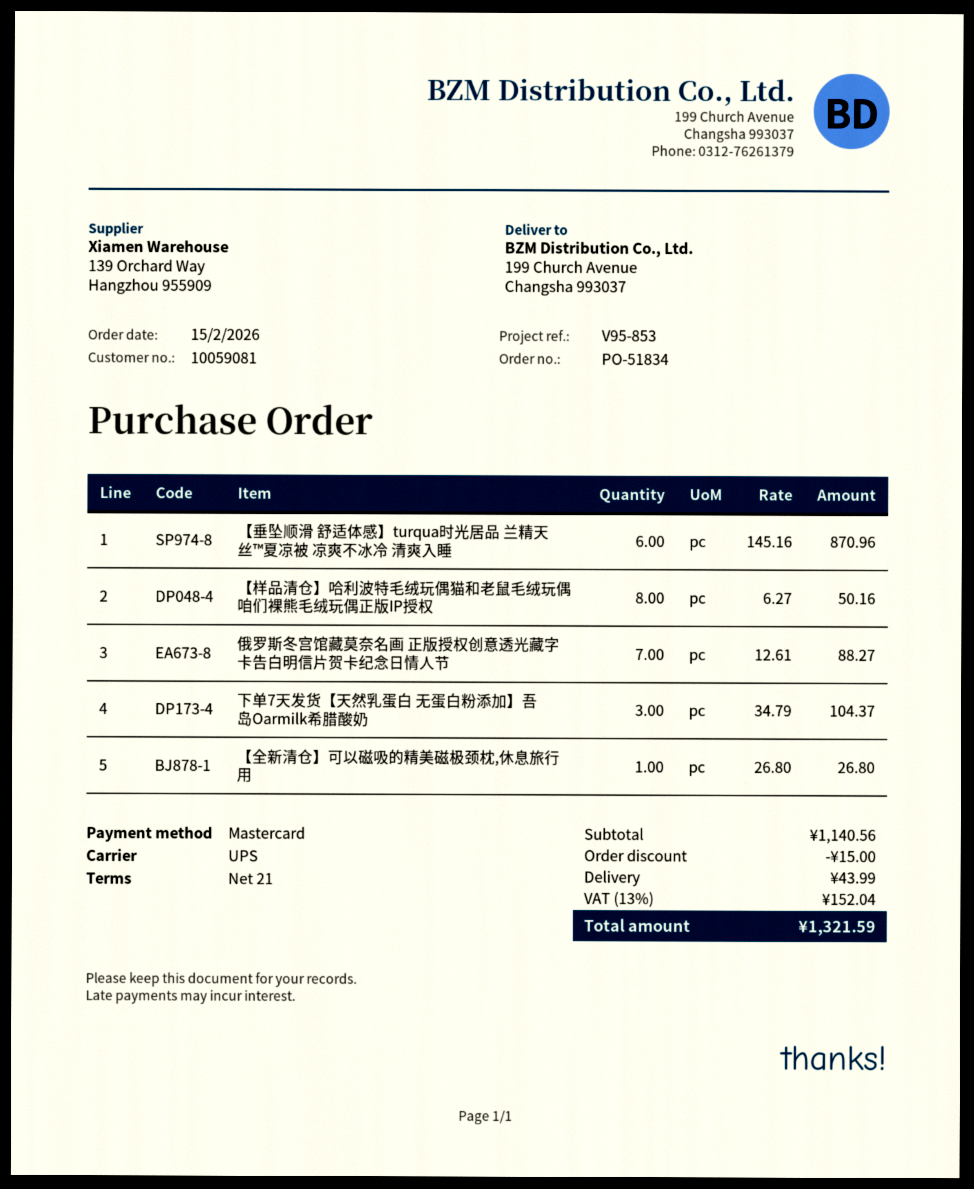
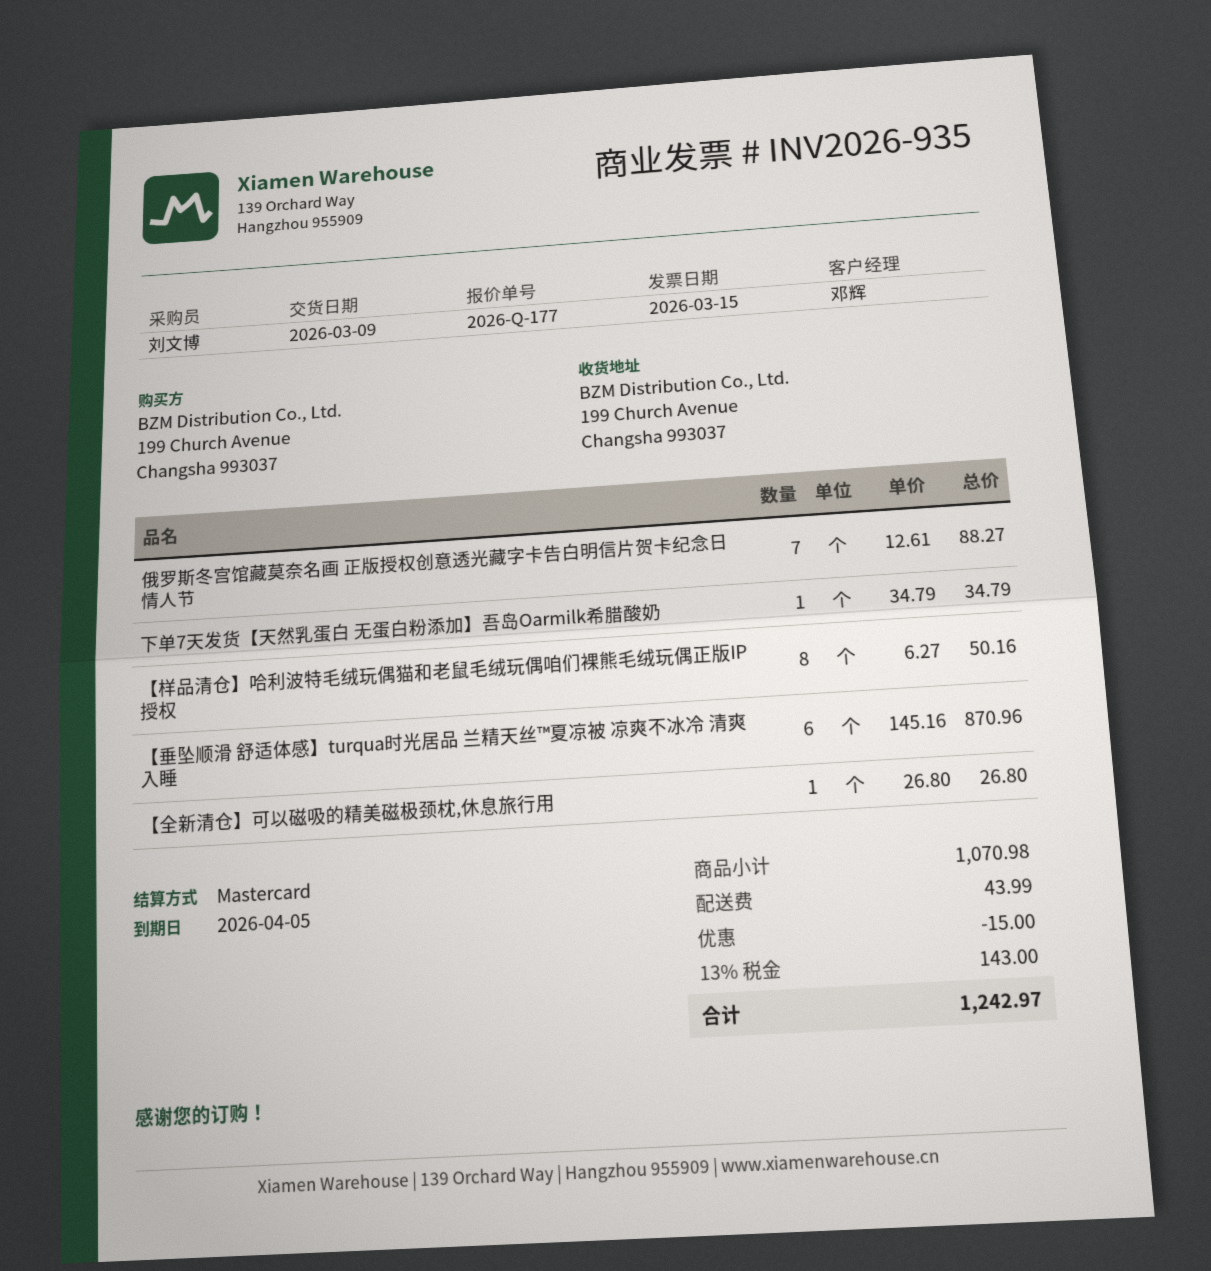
下单7天发货【天然乳蛋白 无蛋白粉添加】吾岛Oarmilk希腊酸奶: 3 x 34.79 = 104.37 -> 1 x 34.79 = 34.79
subtotal: 1140.56 -> 1070.98
tax: 13% = 152.04 -> 13% = 143.00
total: 1321.59 -> 1242.97

